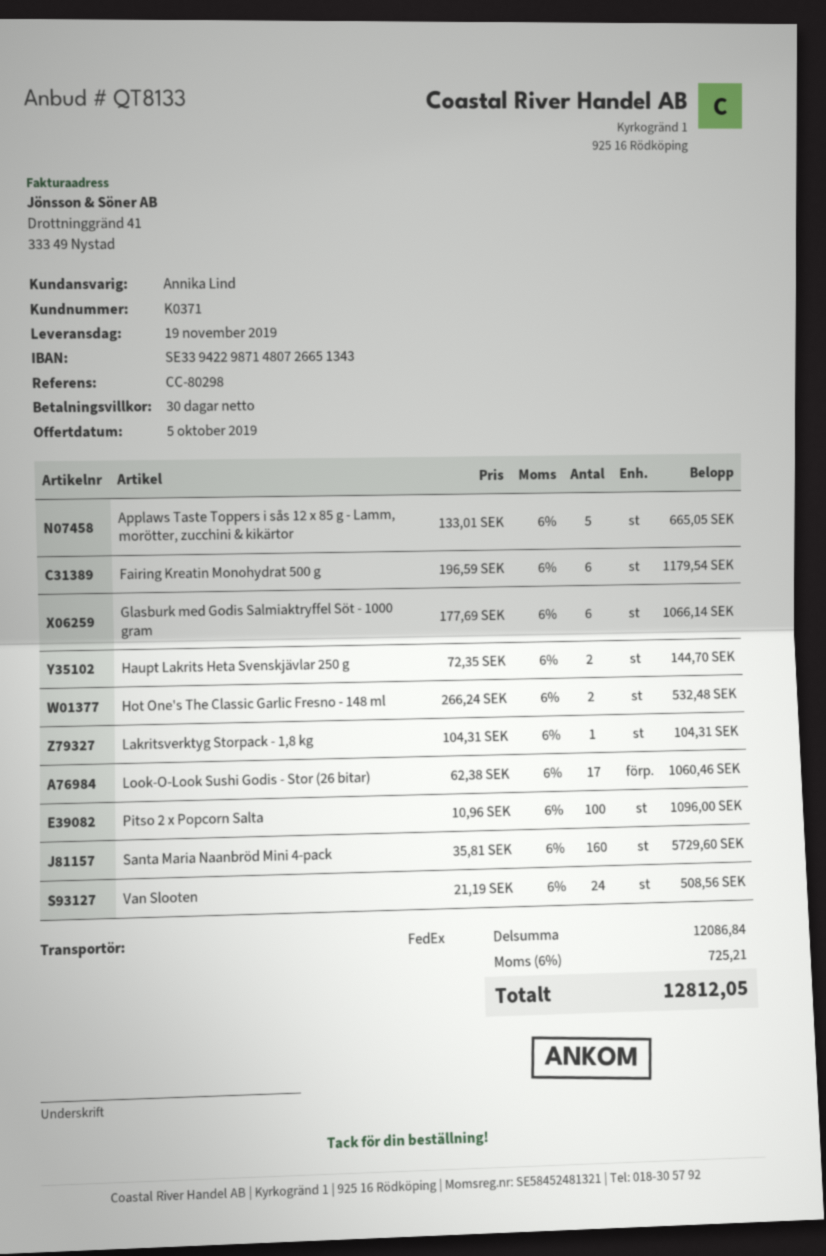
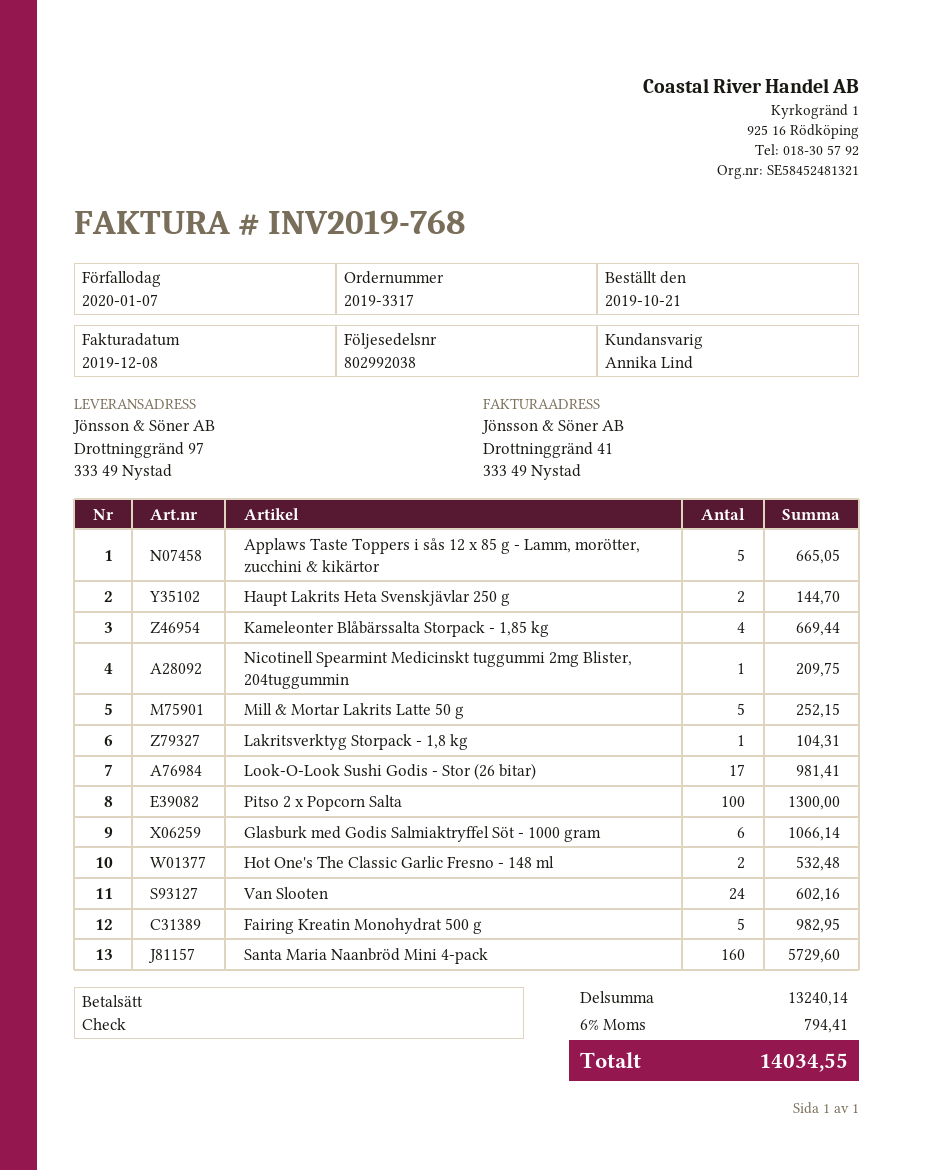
Fairing Kreatin Monohydrat 500 g: 6 for 1179.54 -> 5 for 982.95
Look-O-Look Sushi Godis - Stor (26 bitar): 17 for 1060.46 -> 17 for 981.41
Pitso 2 x Popcorn Salta: 100 for 1096.00 -> 100 for 1300.00
Van Slooten: 24 for 508.56 -> 24 for 602.16
Kameleonter Blåbärssalta Storpack - 1,85 kg: none -> 4 for 669.44
Nicotinell Spearmint Medicinskt tuggummi 2mg Blister, 204tuggummin: none -> 1 for 209.75
Mill & Mortar Lakrits Latte 50 g: none -> 5 for 252.15
subtotal: 12086.84 -> 13240.14
tax: 6% = 725.21 -> 6% = 794.41
total: 12812.05 -> 14034.55

